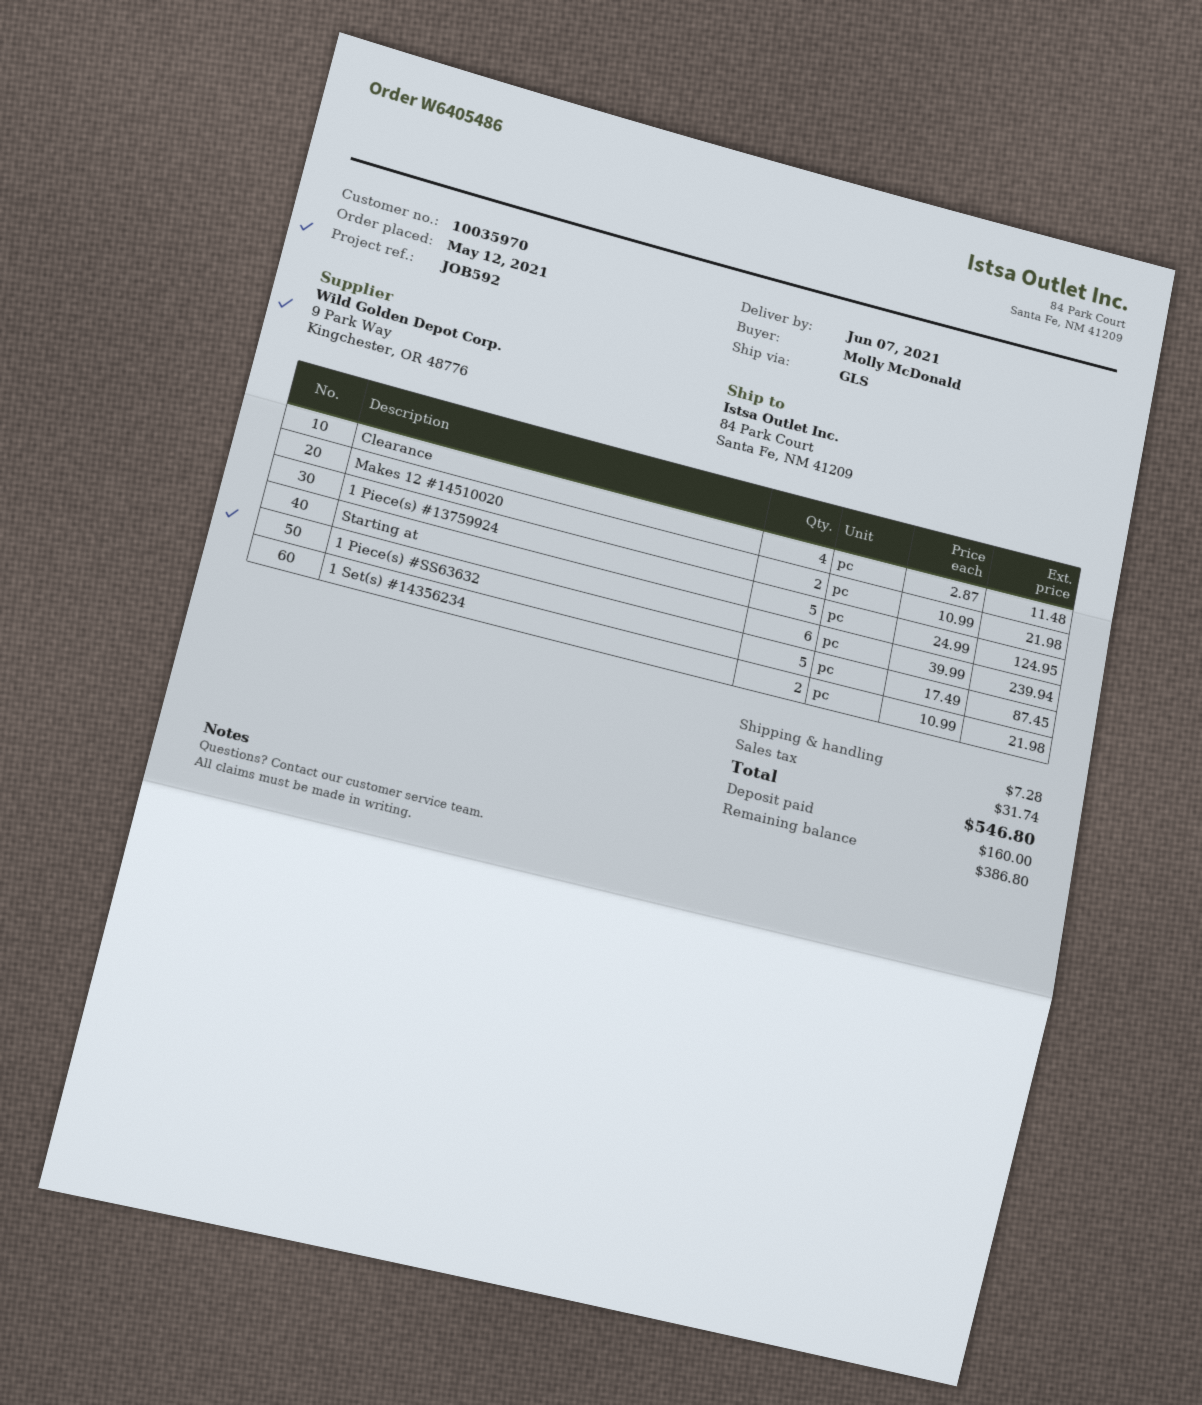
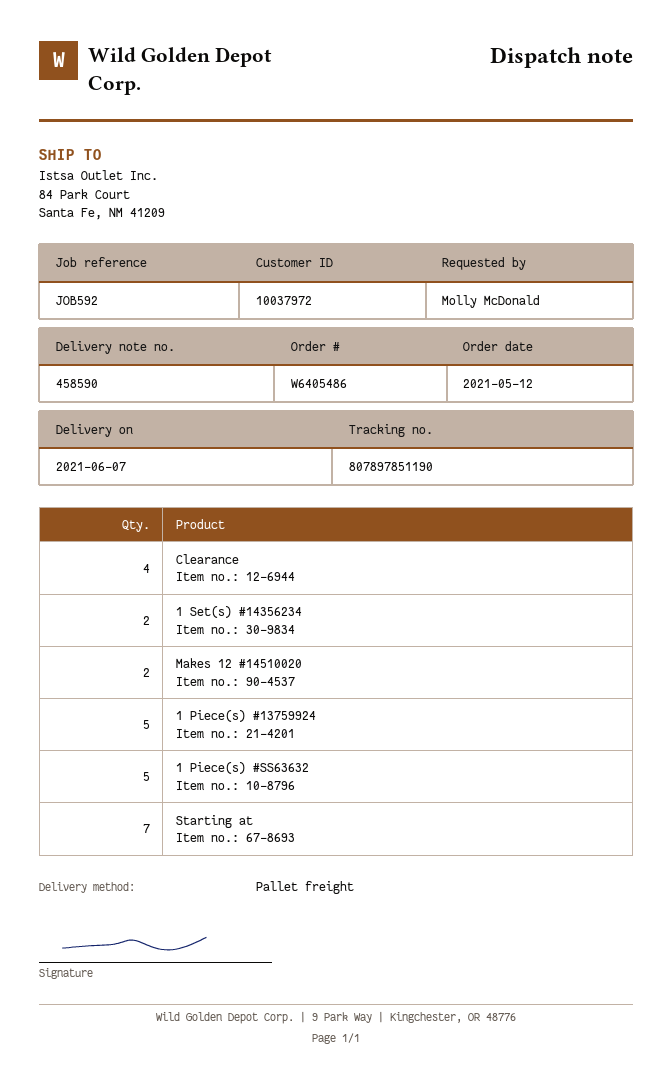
customer number: 10035970 -> 10037972
shipping method: GLS -> pallet freight
Starting at: 6 -> 7

